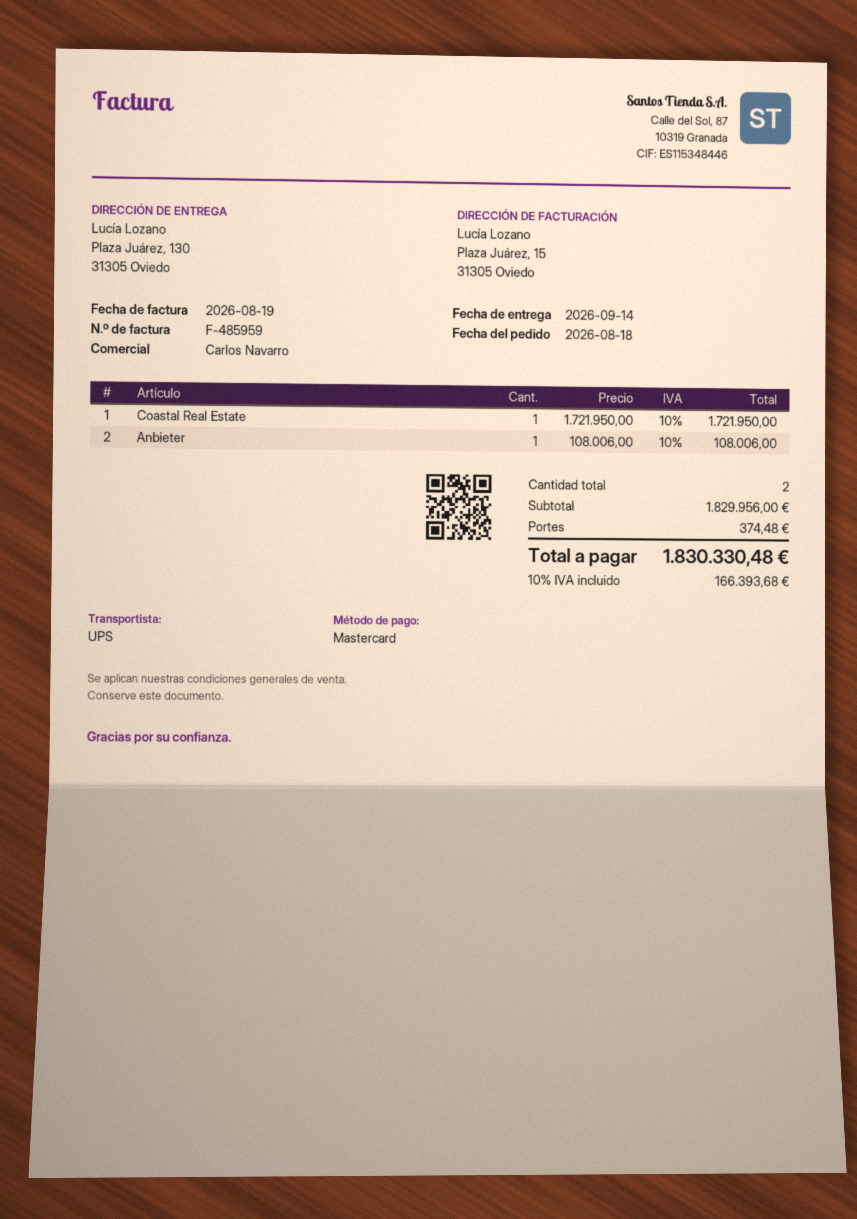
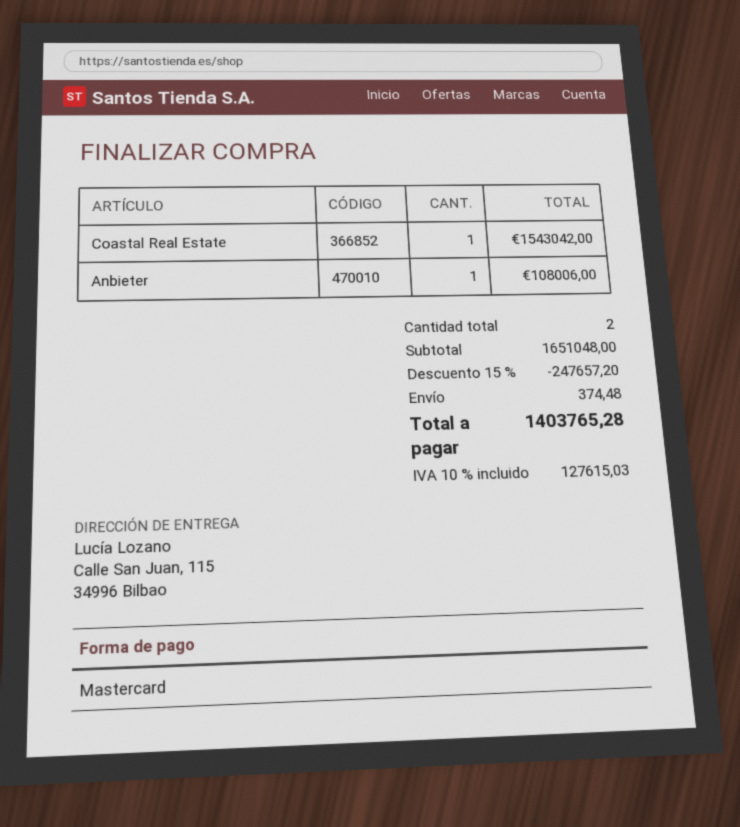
ship to: Plaza Juárez, 130, 31305 Oviedo -> Calle San Juan, 115, 34996 Bilbao
Coastal Real Estate: 1 for 1721950.00 -> 1 for 1543042.00
subtotal: 1829956.00 -> 1651048.00
discount: none -> 15% = 247657.20
tax: 10% = 166393.68 -> 10% = 127615.03
total: 1830330.48 -> 1403765.28

